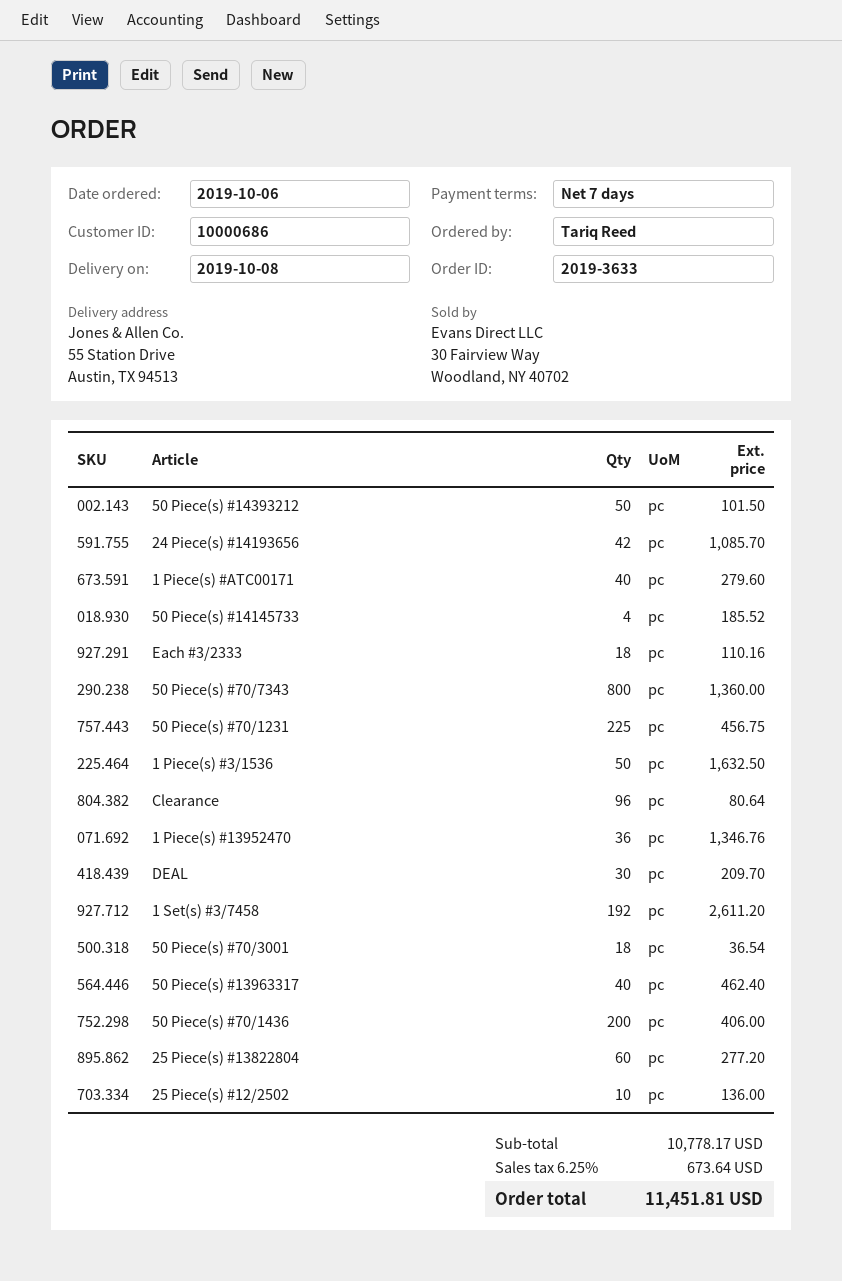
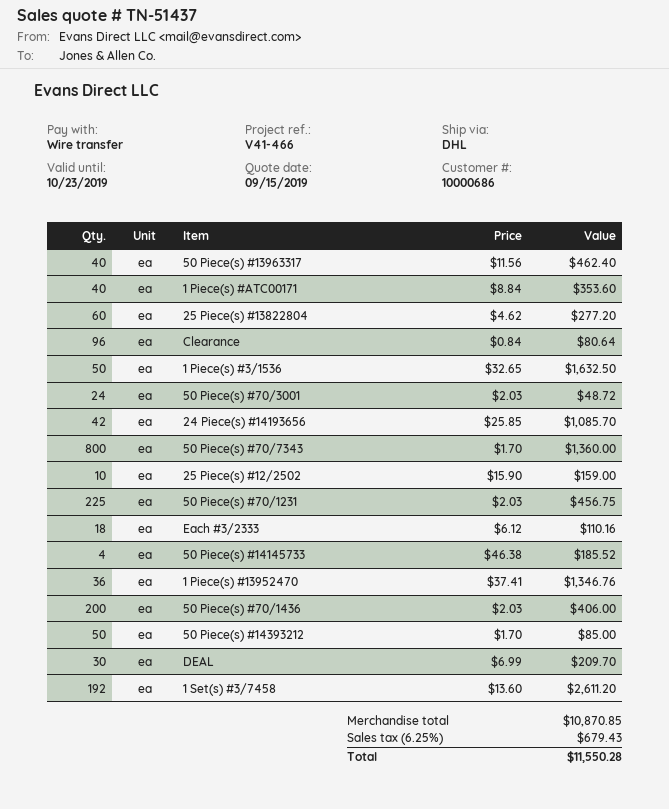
50 Piece(s) #14393212: 50 for 101.50 -> 50 for 85.00
1 Piece(s) #ATC00171: 40 for 279.60 -> 40 for 353.60
50 Piece(s) #70/3001: 18 for 36.54 -> 24 for 48.72
25 Piece(s) #12/2502: 10 for 136.00 -> 10 for 159.00
subtotal: 10778.17 -> 10870.85
tax: 6.25% = 673.64 -> 6.25% = 679.43
total: 11451.81 -> 11550.28

